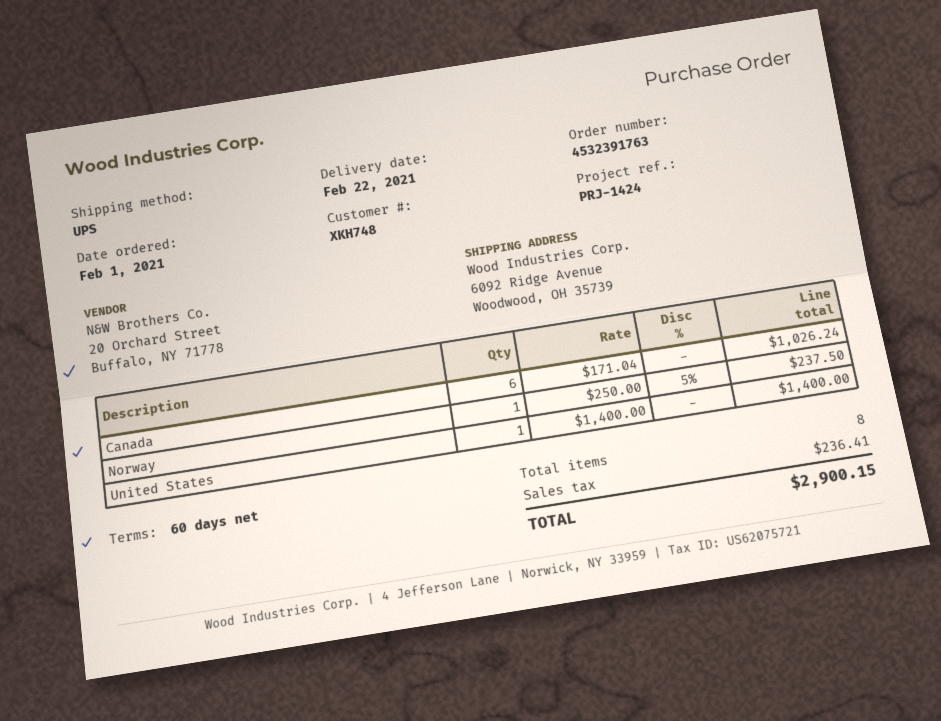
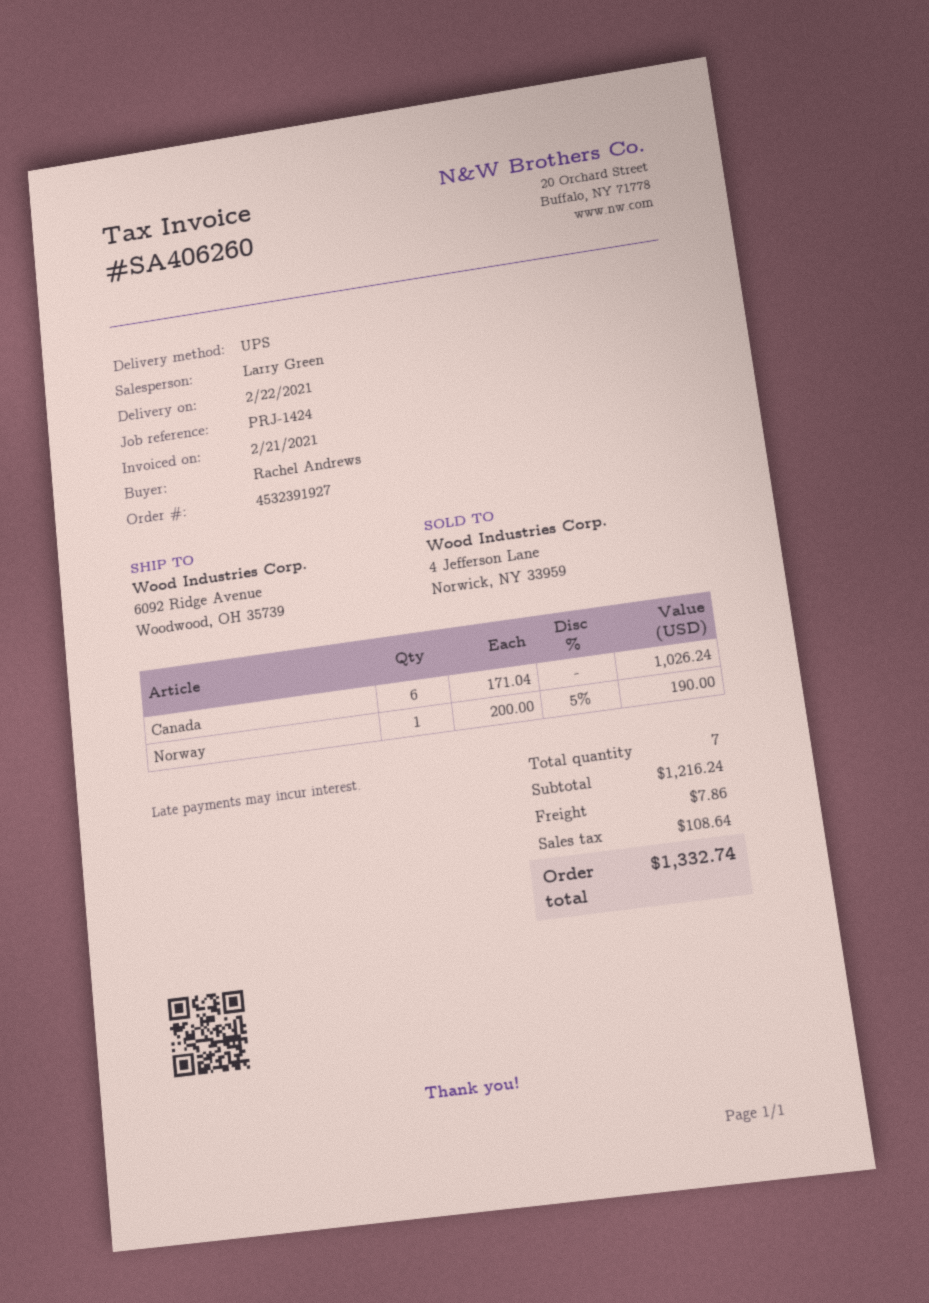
order number: 4532391763 -> 4532391927
Norway: 1 x 250.00 - 5% = 237.50 -> 1 x 200.00 - 5% = 190.00
United States: 1 x 1400.00 = 1400.00 -> none
total quantity: 8 -> 7
shipping: none -> 7.86
tax: 236.41 -> 108.64
total: 2900.15 -> 1332.74

